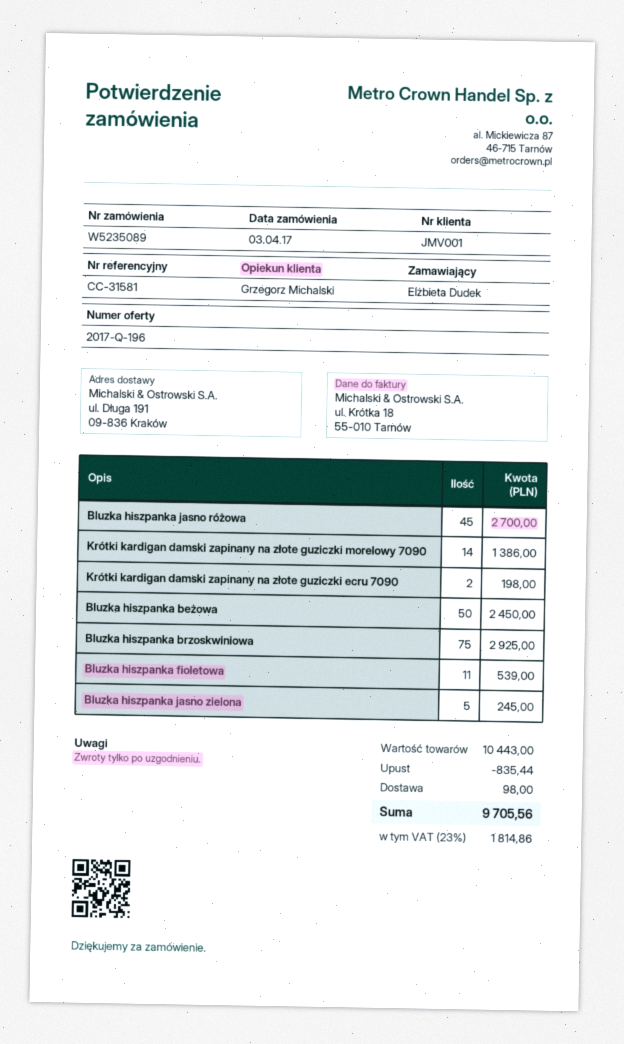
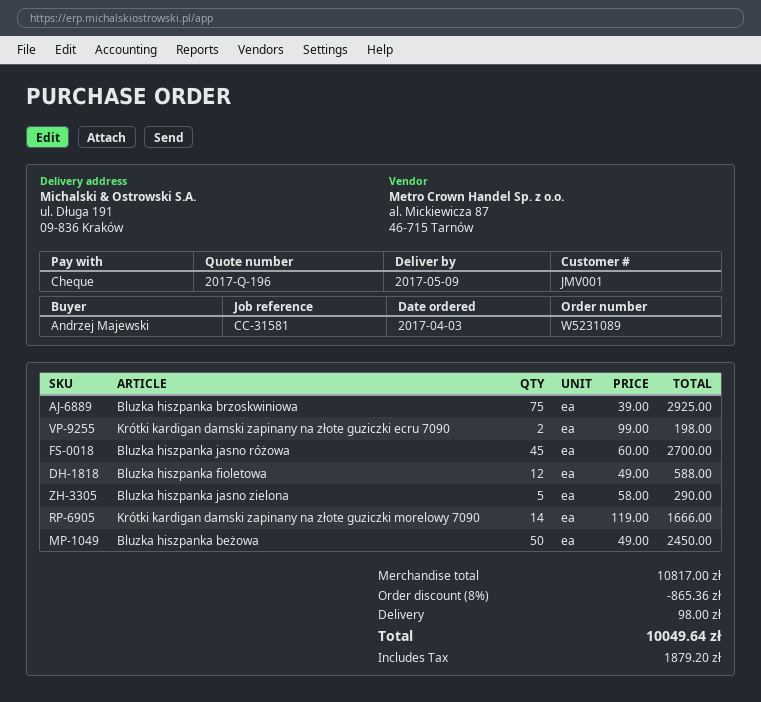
order number: W5235089 -> W5231089
ordered by: Elżbieta Dudek -> Andrzej Majewski
Krótki kardigan damski zapinany na złote guziczki morelowy 7090: 14 for 1386.00 -> 14 for 1666.00
Bluzka hiszpanka fioletowa: 11 for 539.00 -> 12 for 588.00
Bluzka hiszpanka jasno zielona: 5 for 245.00 -> 5 for 290.00
subtotal: 10443.00 -> 10817.00
discount: 835.44 -> 865.36
tax: 1814.86 -> 1879.20
total: 9705.56 -> 10049.64

